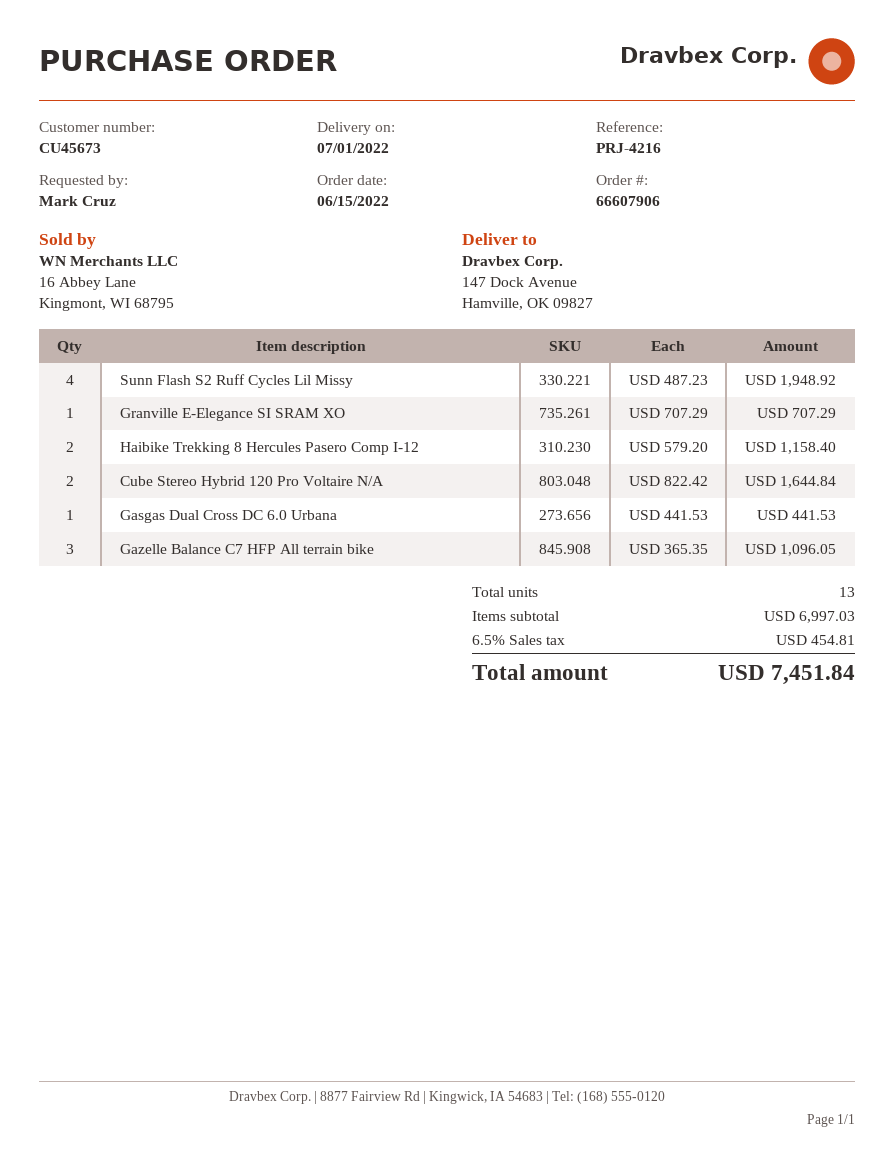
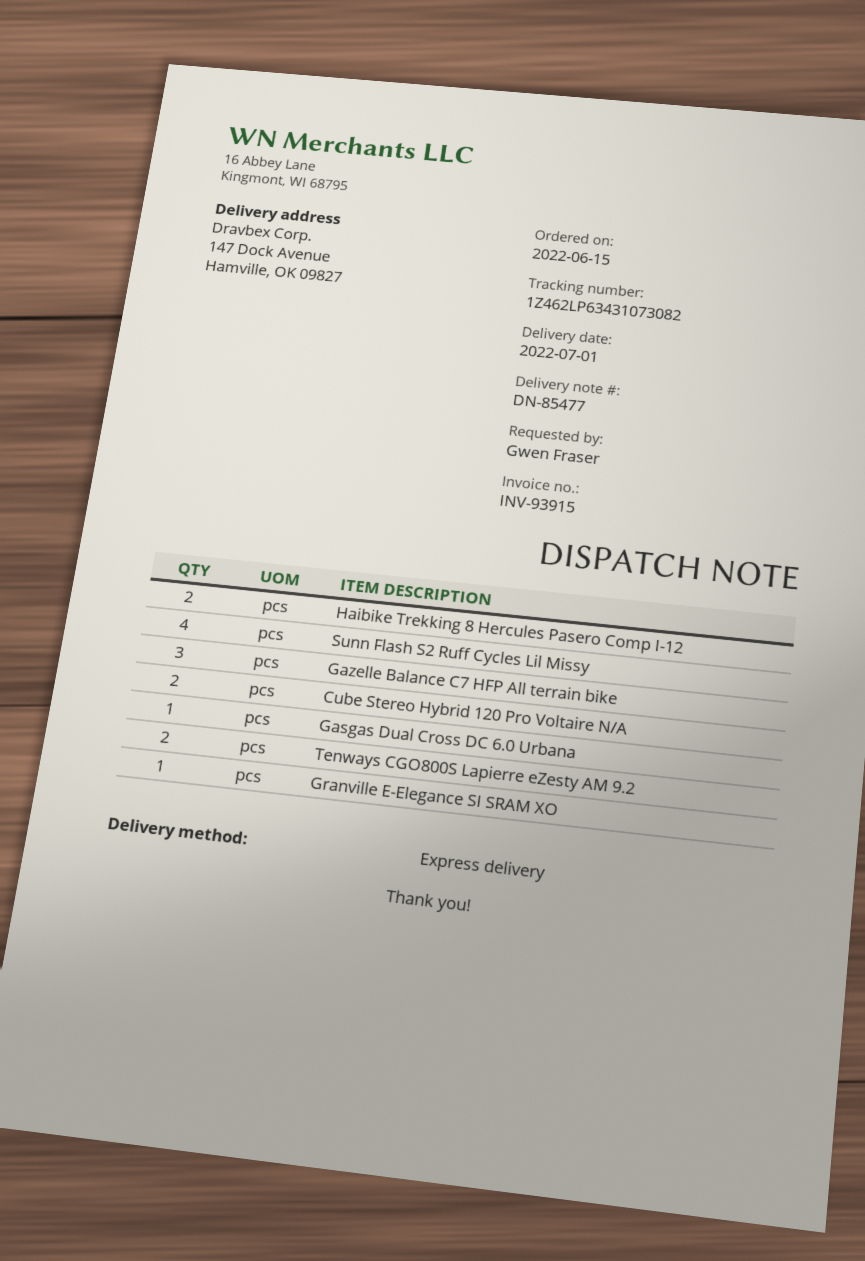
ordered by: Mark Cruz -> Gwen Fraser
Tenways CGO800S Lapierre eZesty AM 9.2: none -> 2

